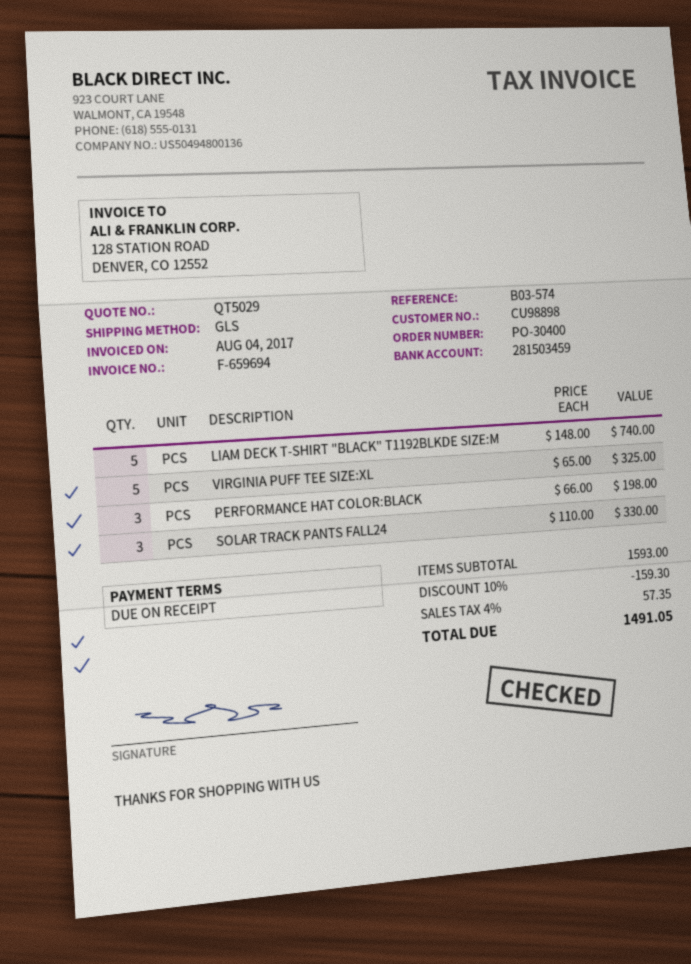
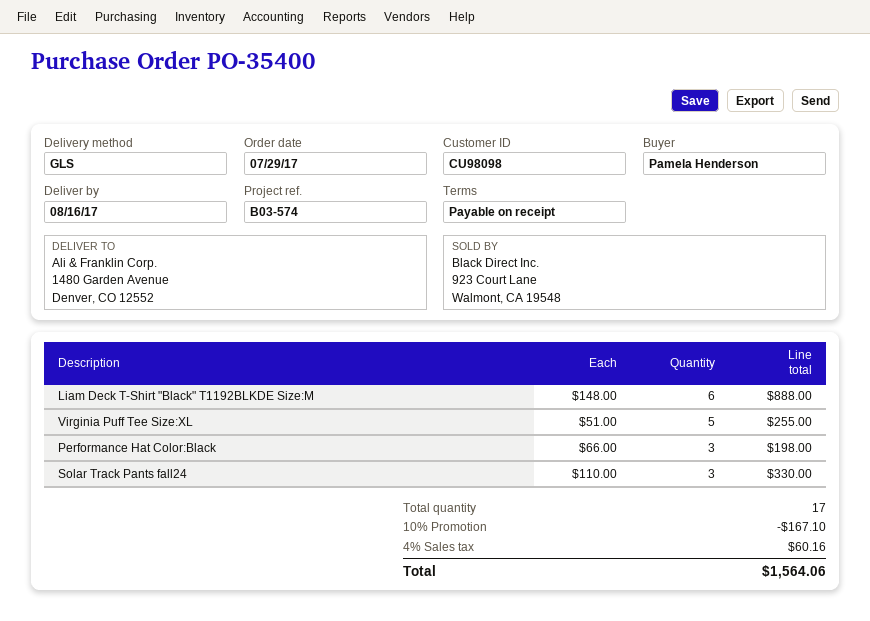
order number: PO-30400 -> PO-35400
customer number: CU98898 -> CU98098
LIAM DECK T-SHIRT "BLACK" T1192BLKDE SIZE:M: 5 x 148.00 = 740.00 -> 6 x 148.00 = 888.00
VIRGINIA PUFF TEE SIZE:XL: 5 x 65.00 = 325.00 -> 5 x 51.00 = 255.00
discount: 10% = 159.30 -> 10% = 167.10
tax: 4% = 57.35 -> 4% = 60.16
total: 1491.05 -> 1564.06

